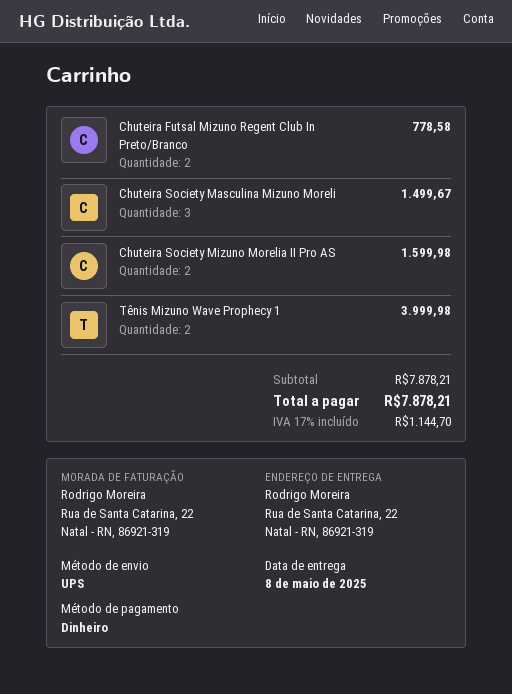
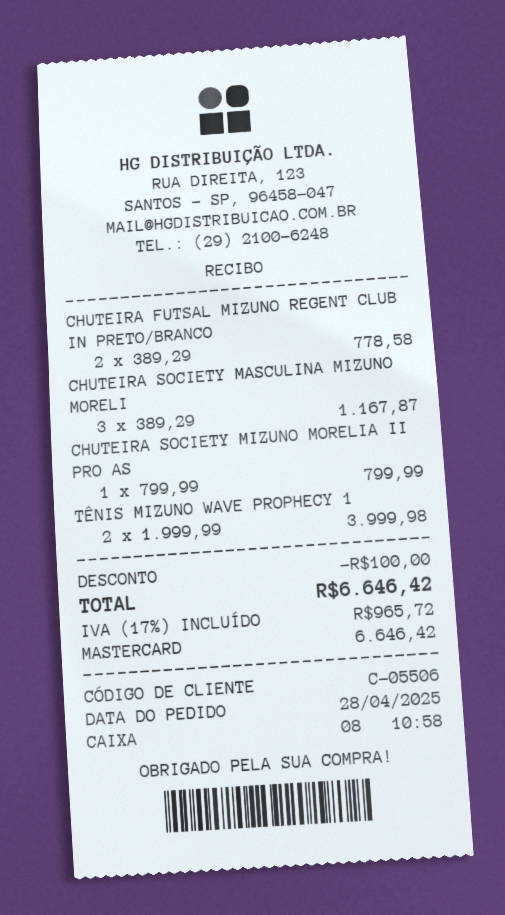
payment method: cash -> Mastercard
Chuteira Society Masculina Mizuno Moreli: 3 for 1499.67 -> 3 for 1167.87
Chuteira Society Mizuno Morelia II Pro AS: 2 for 1599.98 -> 1 for 799.99
discount: none -> 100.00
tax: 17% = 1144.70 -> 17% = 965.72
total: 7878.21 -> 6646.42

